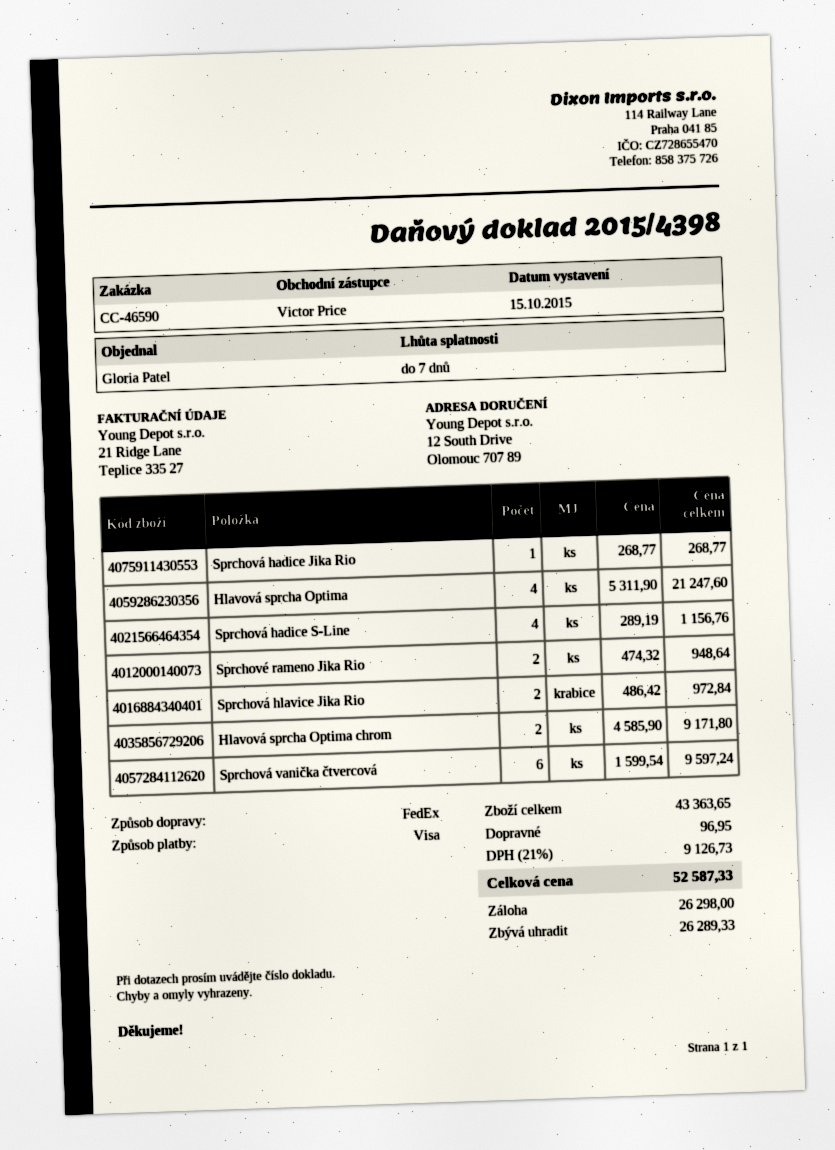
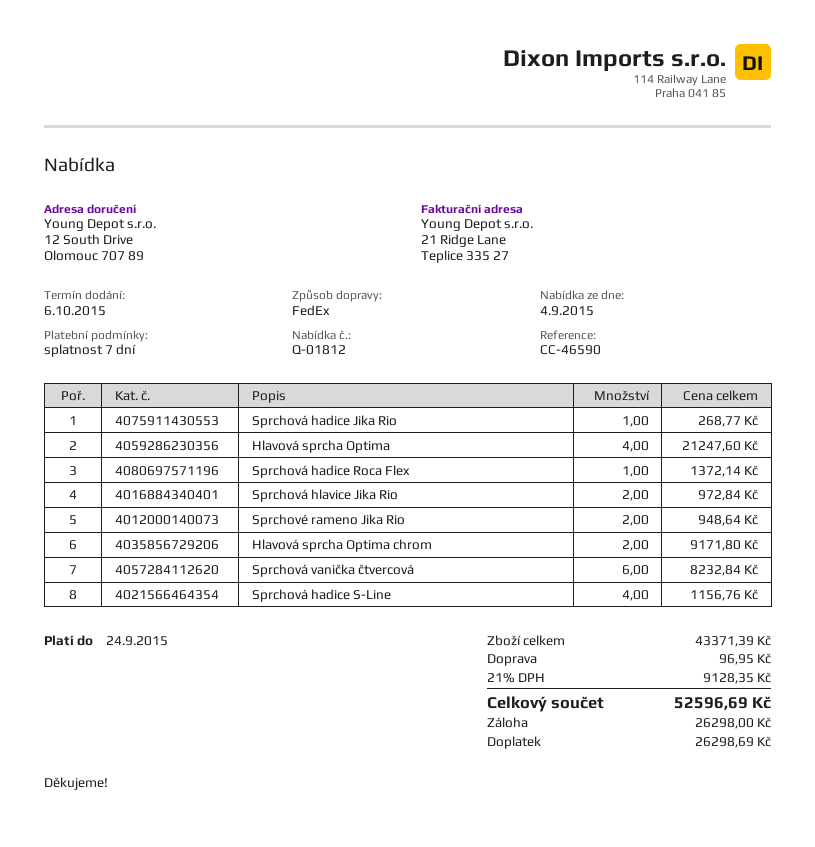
Sprchová vanička čtvercová: 6 for 9597.24 -> 6 for 8232.84
Sprchová hadice Roca Flex: none -> 1 for 1372.14
subtotal: 43363.65 -> 43371.39
tax: 21% = 9126.73 -> 21% = 9128.35
total: 52587.33 -> 52596.69
balance: 26289.33 -> 26298.69

